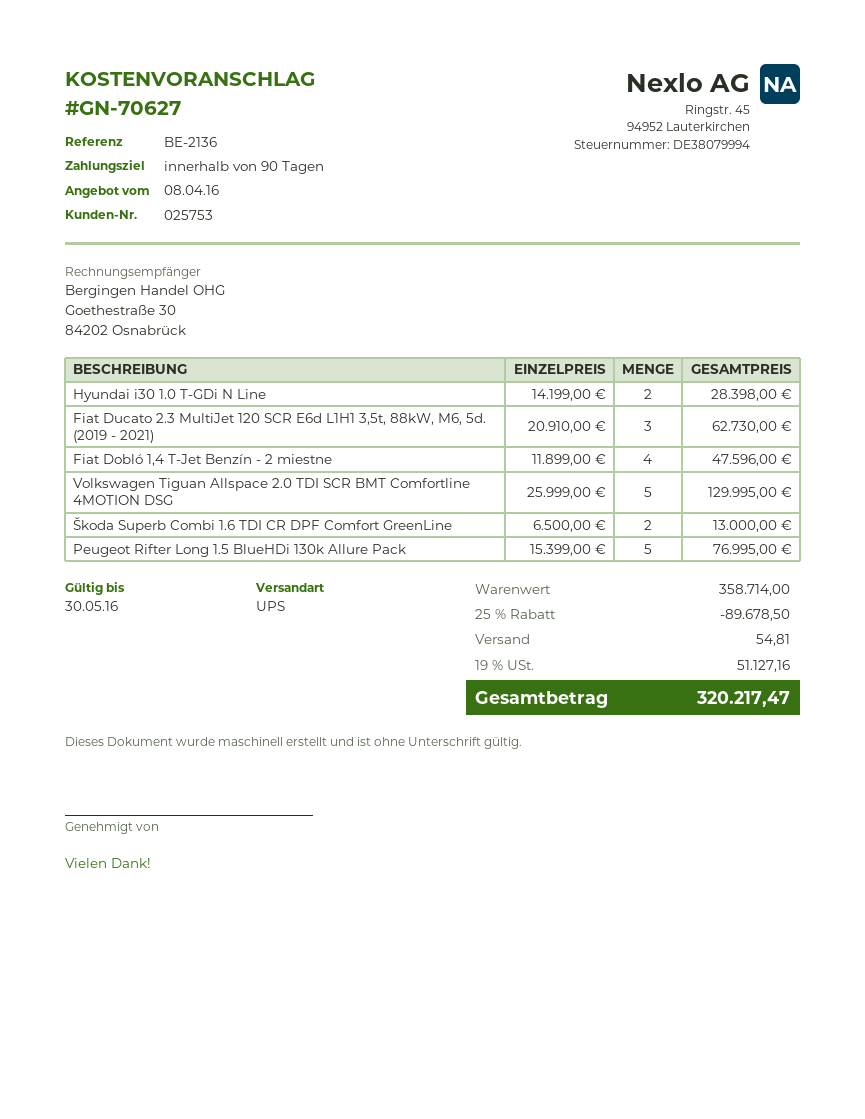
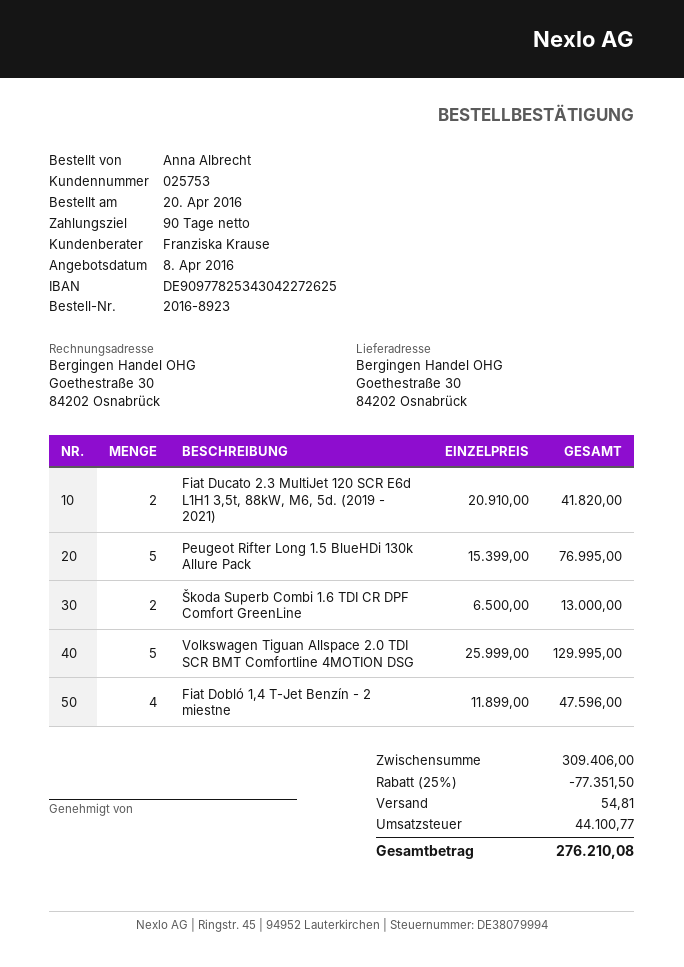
Hyundai i30 1.0 T-GDi N Line: 2 x 14199.00 = 28398.00 -> none
Fiat Ducato 2.3 MultiJet 120 SCR E6d L1H1 3,5t, 88kW, M6, 5d. (2019 - 2021): 3 x 20910.00 = 62730.00 -> 2 x 20910.00 = 41820.00
subtotal: 358714.00 -> 309406.00
discount: 25% = 89678.50 -> 25% = 77351.50
tax: 51127.16 -> 44100.77
total: 320217.47 -> 276210.08

